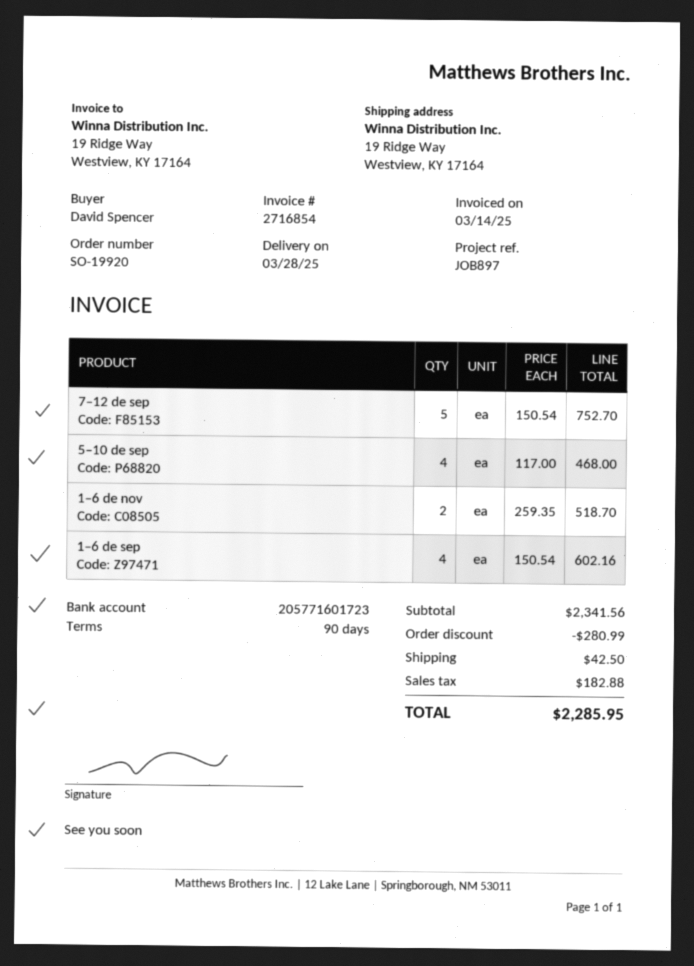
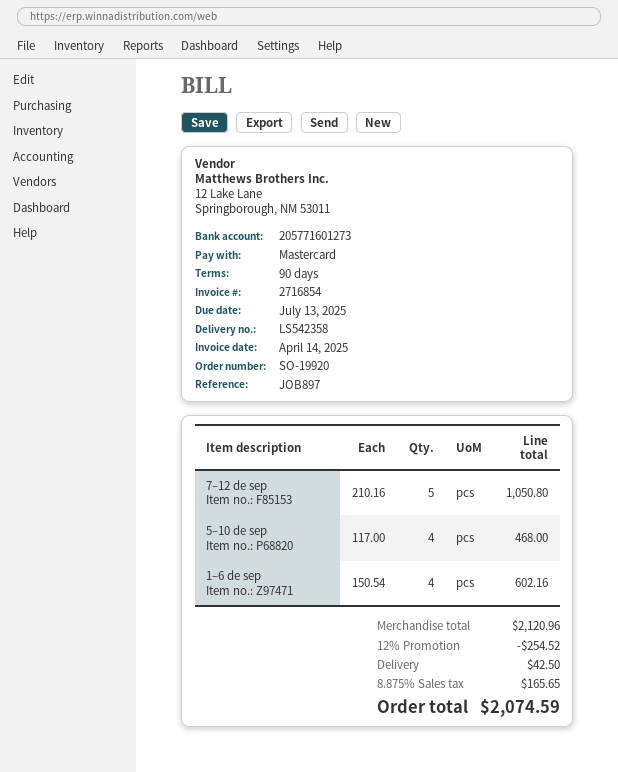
invoice date: 2025-03-14 -> 2025-04-14
bank account: 205771601723 -> 205771601273
7–12 de sep: 5 x 150.54 = 752.70 -> 5 x 210.16 = 1050.80
1–6 de nov: 2 x 259.35 = 518.70 -> none
subtotal: 2341.56 -> 2120.96
discount: 280.99 -> 254.52
tax: 182.88 -> 165.65
total: 2285.95 -> 2074.59

